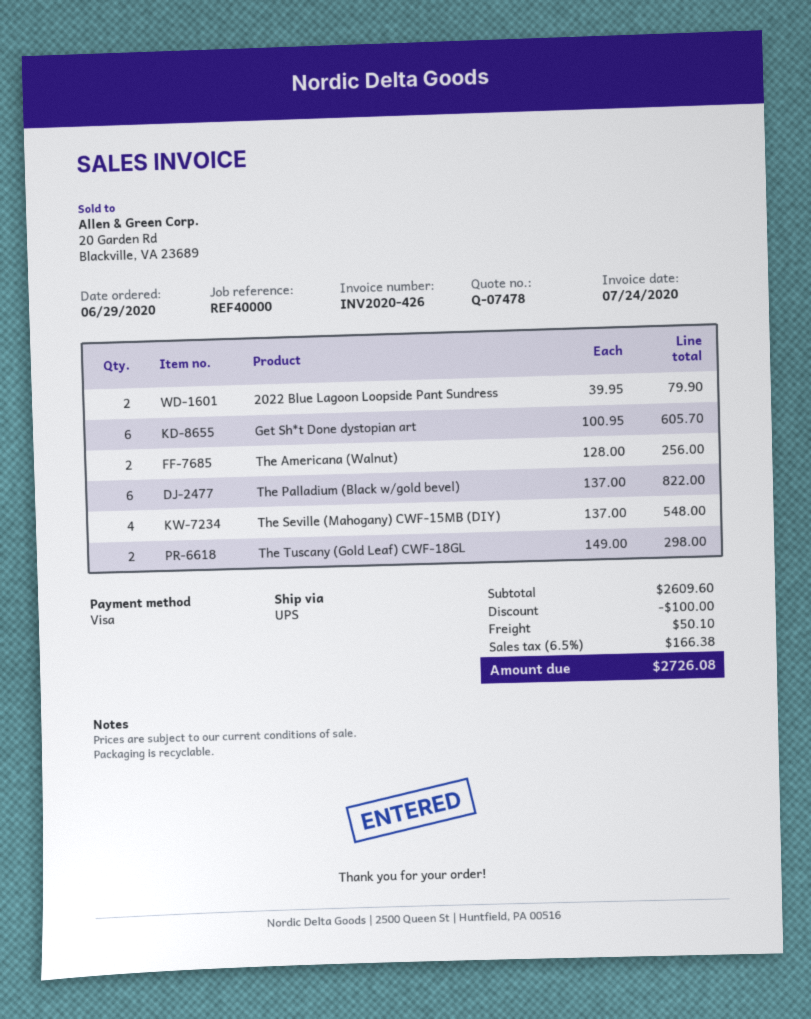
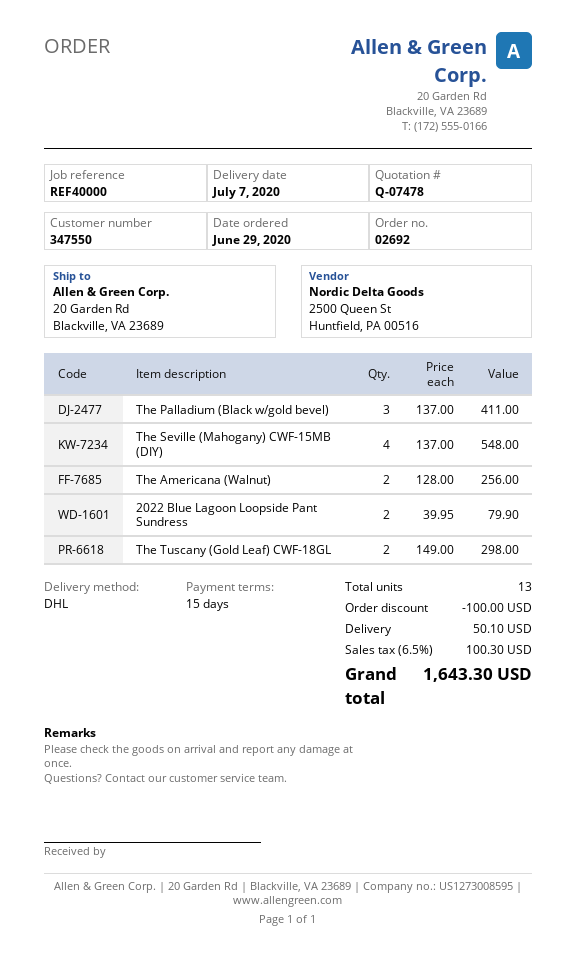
shipping method: UPS -> DHL
Get Sh*t Done dystopian art: 6 x 100.95 = 605.70 -> none
The Palladium (Black w/gold bevel): 6 x 137.00 = 822.00 -> 3 x 137.00 = 411.00
tax: 6.5% = 166.38 -> 6.5% = 100.30
total: 2726.08 -> 1643.30

